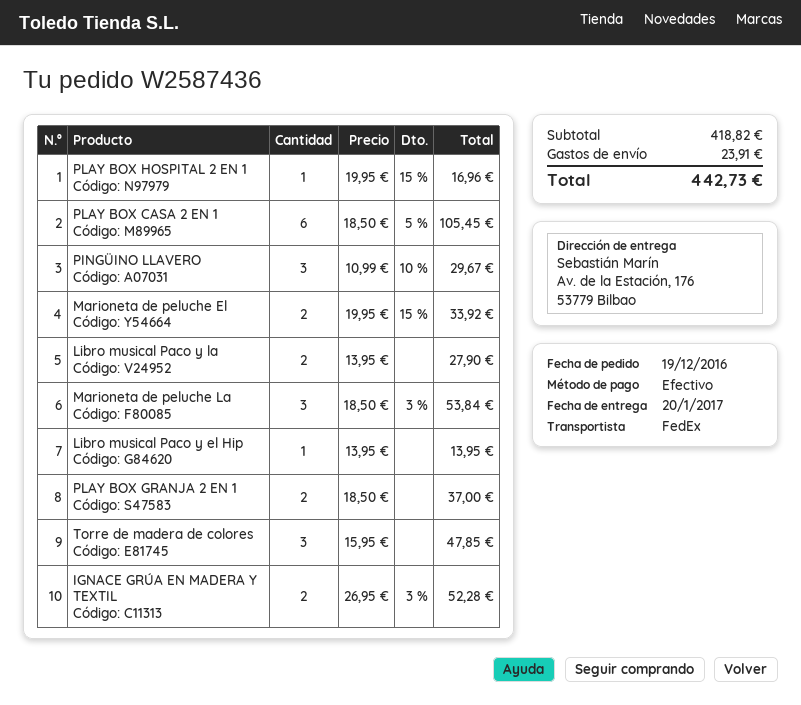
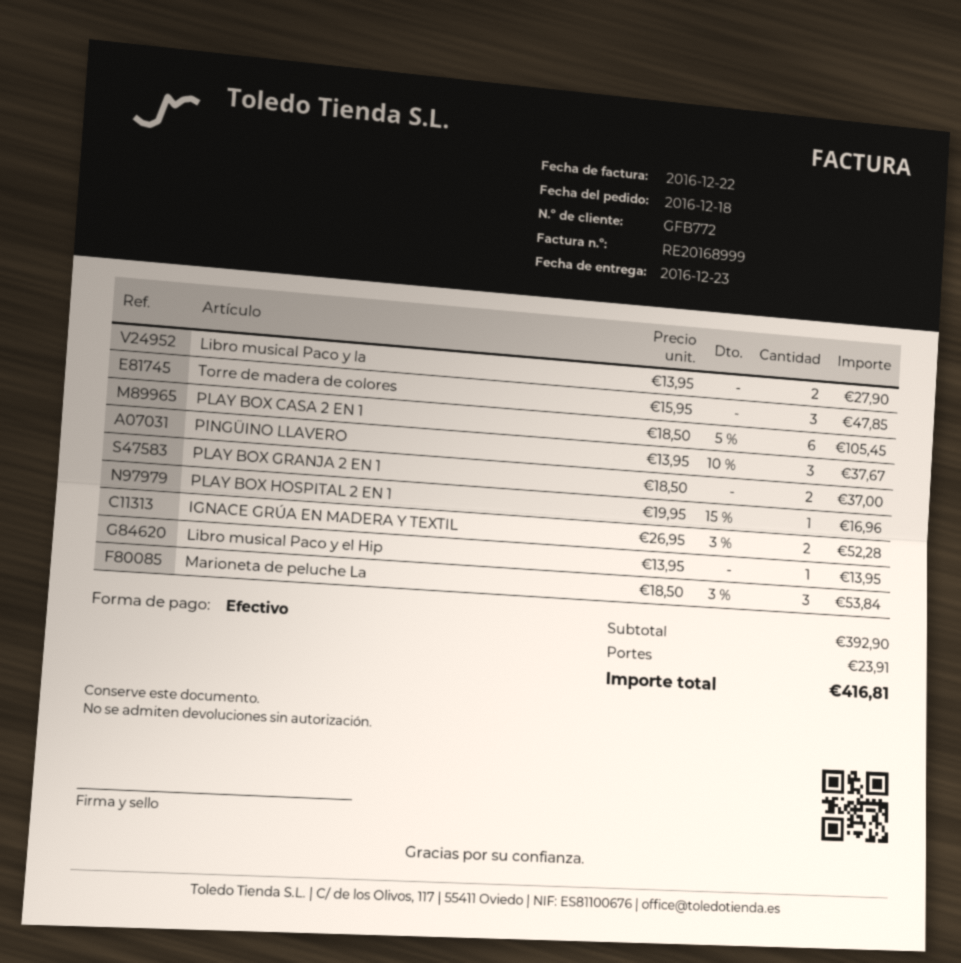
order date: 2016-12-19 -> 2016-12-18
delivery date: 2017-01-20 -> 2016-12-23
PINGÜINO LLAVERO: 3 x 10.99 - 10% = 29.67 -> 3 x 13.95 - 10% = 37.67
Marioneta de peluche El: 2 x 19.95 - 15% = 33.92 -> none
subtotal: 418.82 -> 392.90
total: 442.73 -> 416.81

